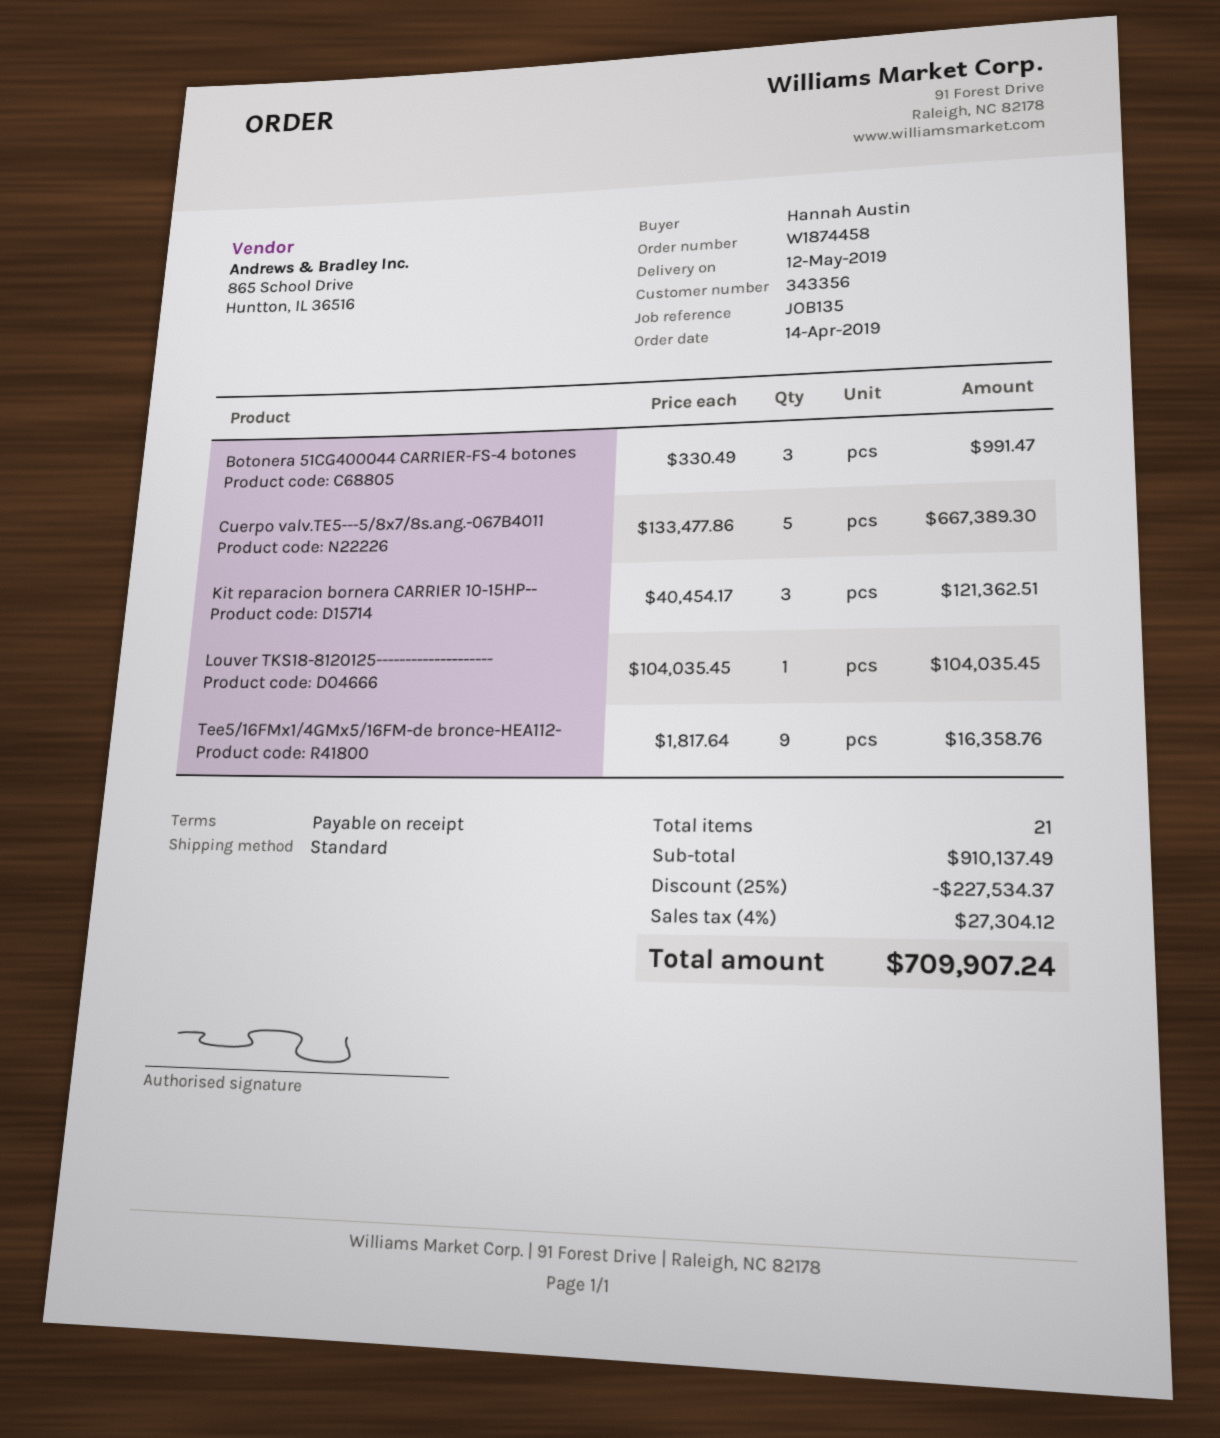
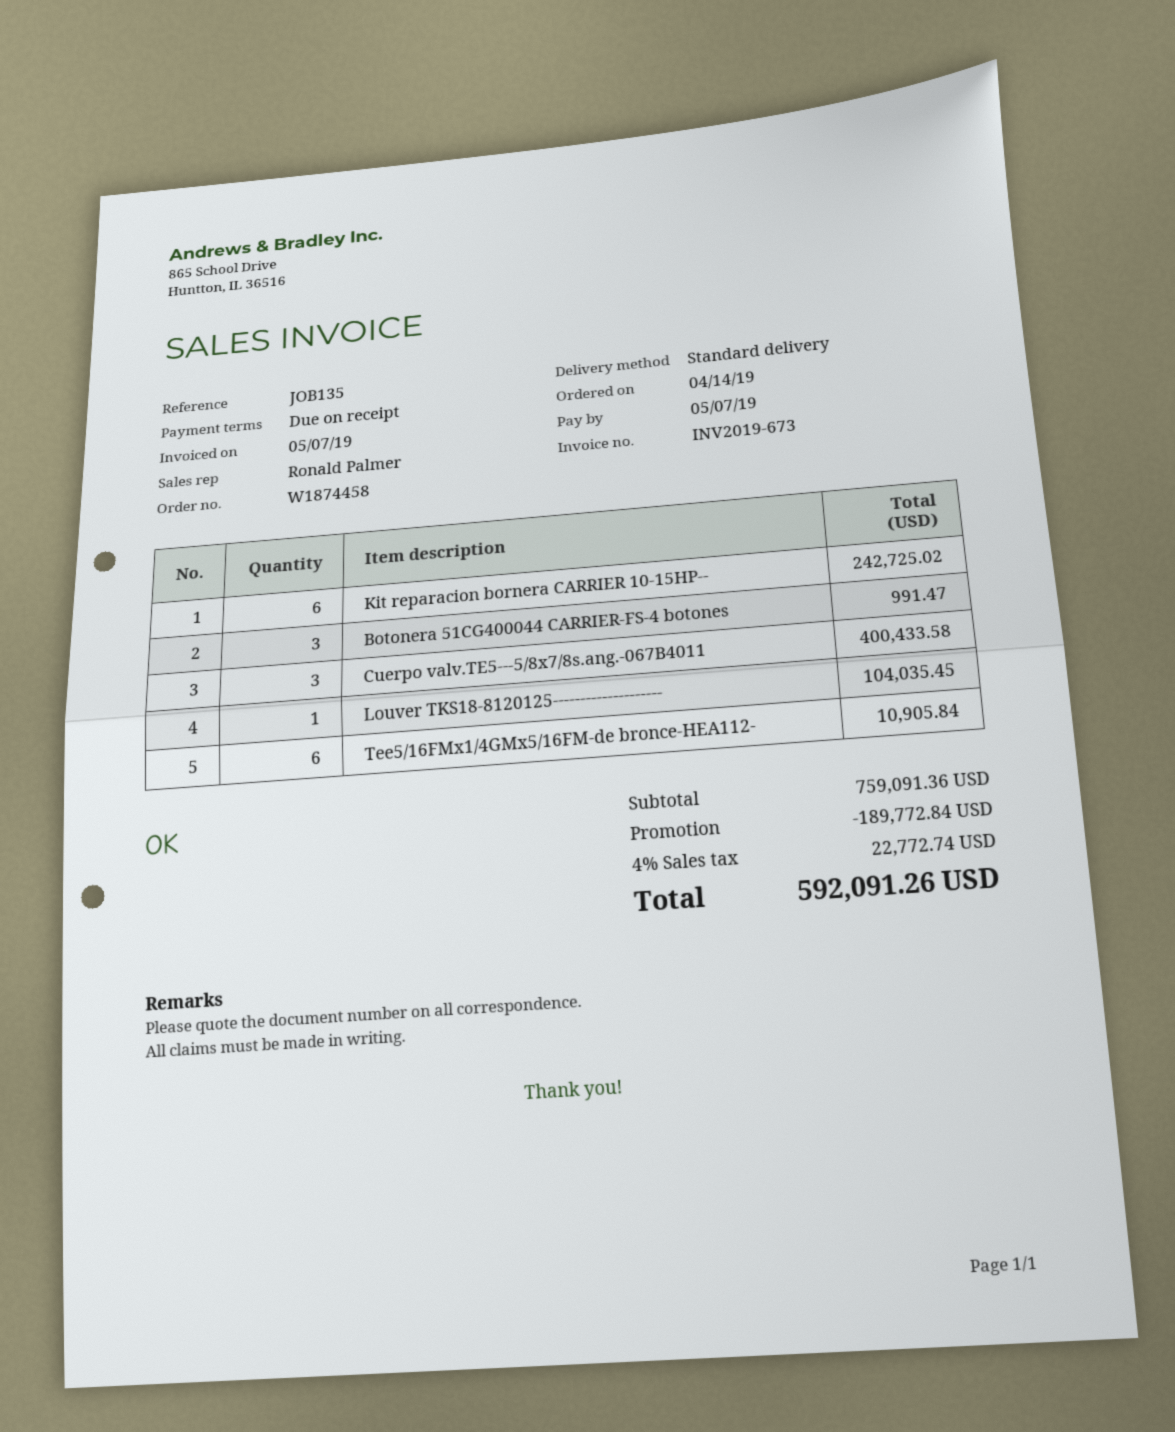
Cuerpo valv.TE5---5/8x7/8s.ang.-067B4011: 5 for 667389.30 -> 3 for 400433.58
Kit reparacion bornera CARRIER 10-15HP--: 3 for 121362.51 -> 6 for 242725.02
Tee5/16FMx1/4GMx5/16FM-de bronce-HEA112-: 9 for 16358.76 -> 6 for 10905.84
subtotal: 910137.49 -> 759091.36
discount: 227534.37 -> 189772.84
tax: 4% = 27304.12 -> 4% = 22772.74
total: 709907.24 -> 592091.26

